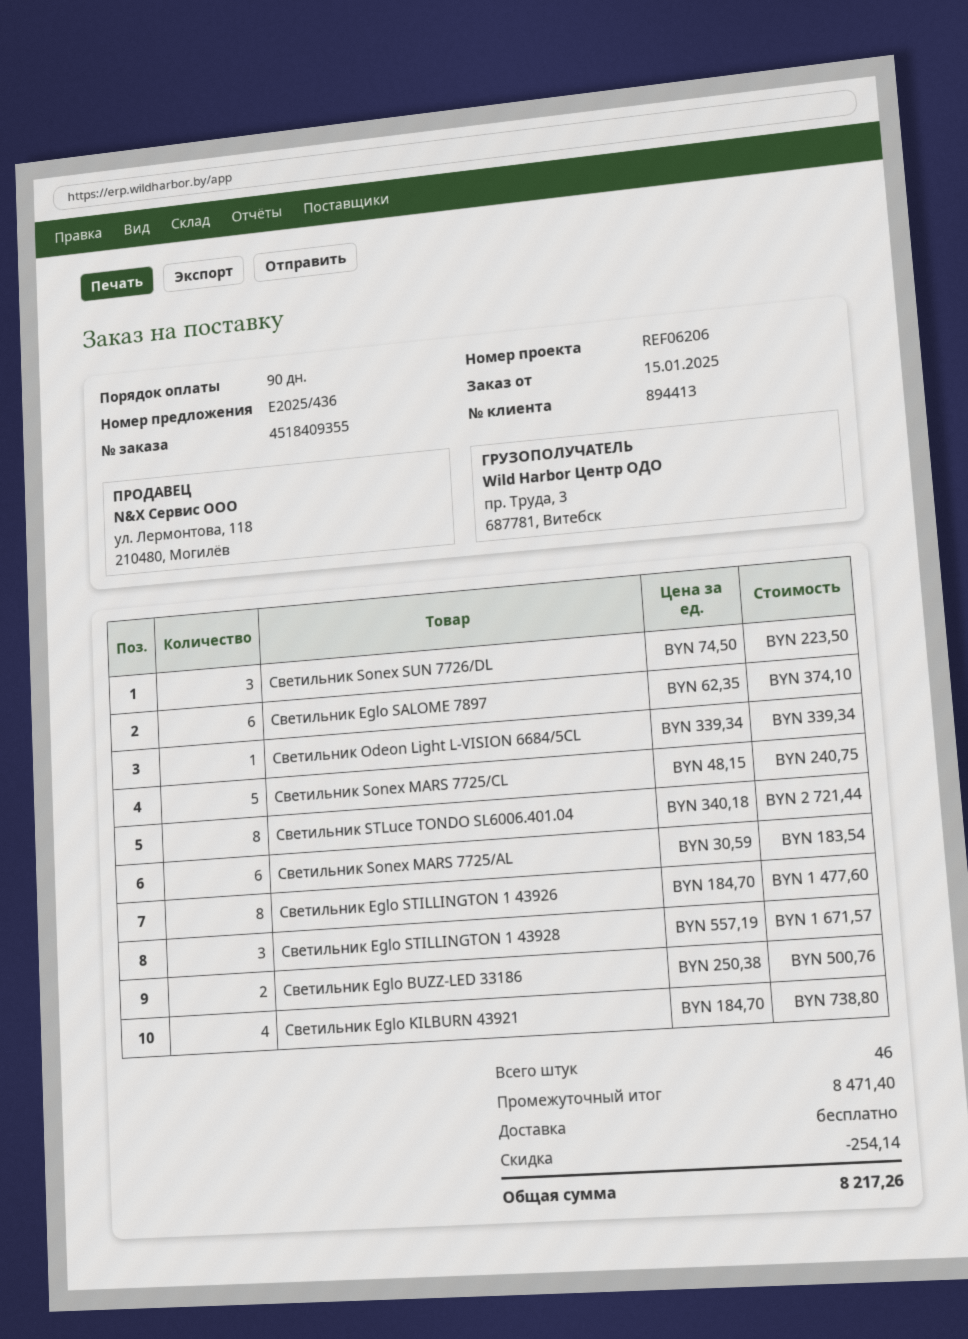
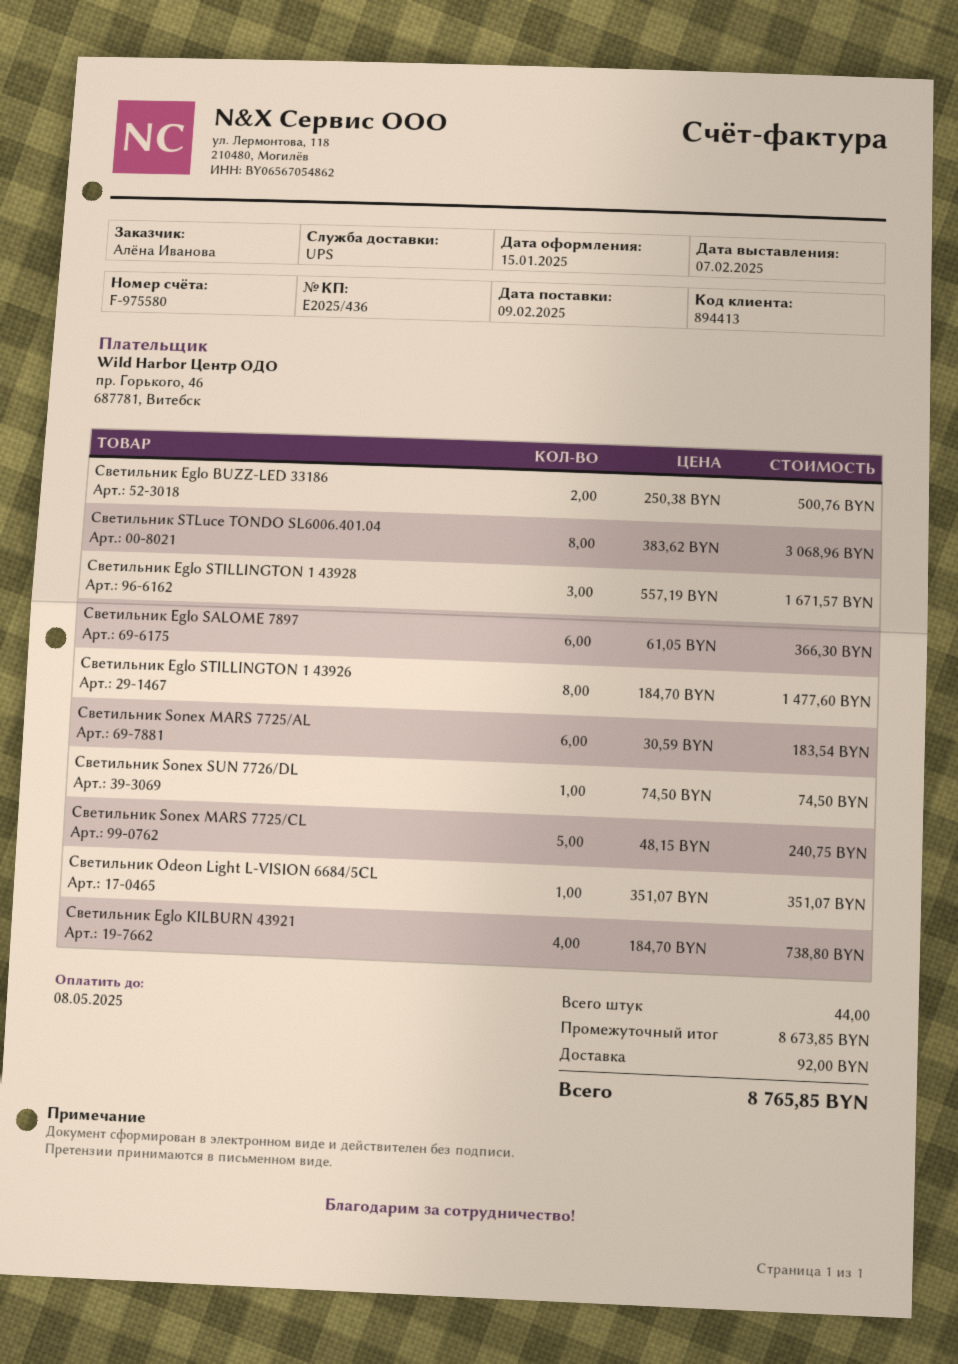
Светильник Sonex SUN 7726/DL: 3 x 74.50 = 223.50 -> 1 x 74.50 = 74.50
Светильник Eglo SALOME 7897: 6 x 62.35 = 374.10 -> 6 x 61.05 = 366.30
Светильник Odeon Light L-VISION 6684/5CL: 1 x 339.34 = 339.34 -> 1 x 351.07 = 351.07
Светильник STLuce TONDO SL6006.401.04: 8 x 340.18 = 2721.44 -> 8 x 383.62 = 3068.96
total quantity: 46 -> 44
subtotal: 8471.40 -> 8673.85
discount: 254.14 -> none
shipping: 0.00 -> 92.00
total: 8217.26 -> 8765.85

